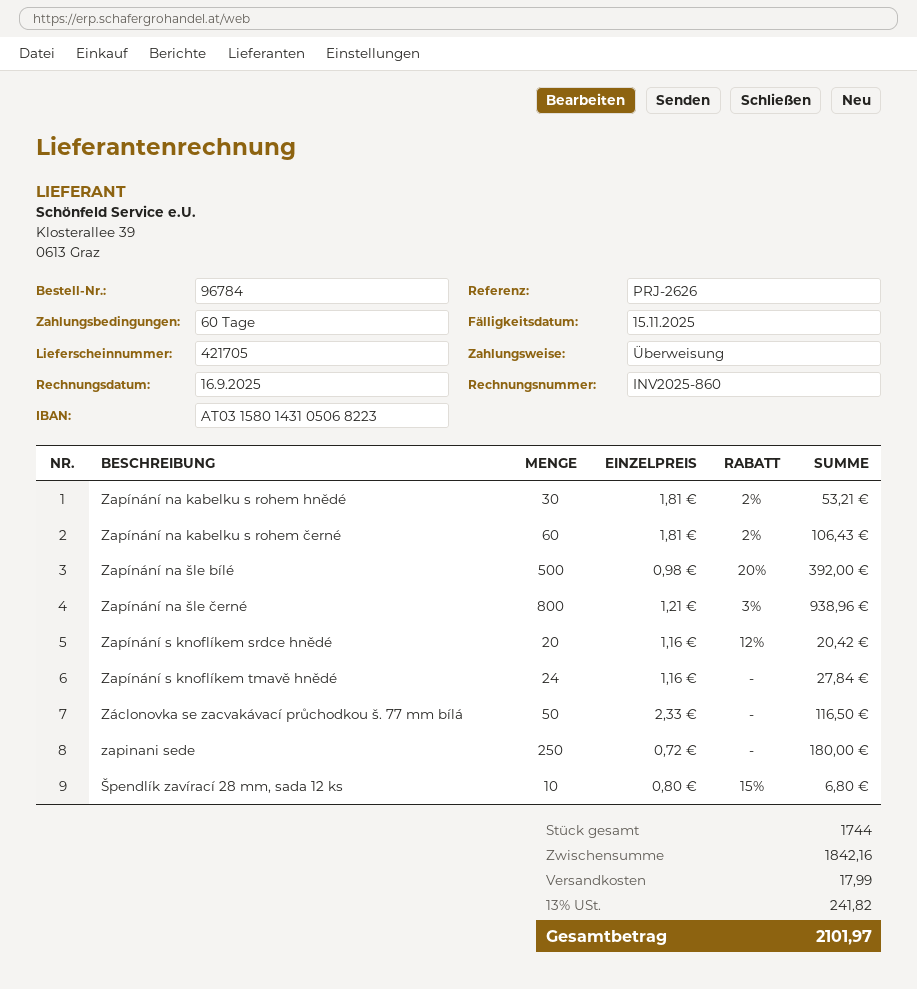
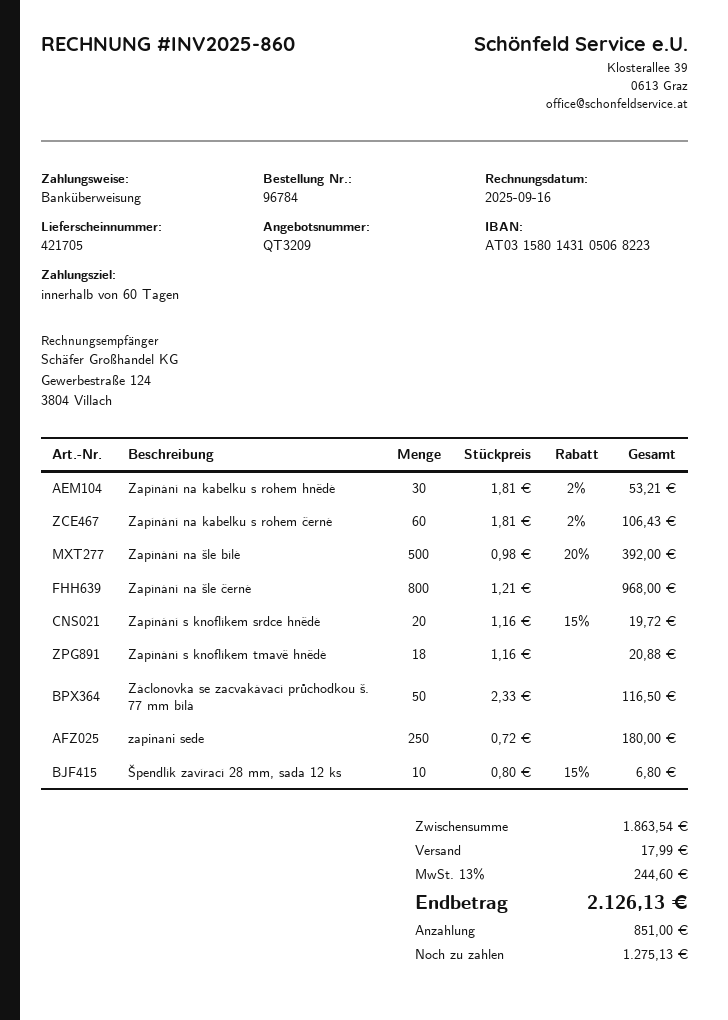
Zapínání na šle černé: 800 x 1.21 - 3% = 938.96 -> 800 x 1.21 = 968.00
Zapínání s knoflíkem srdce hnědé: 20 x 1.16 - 12% = 20.42 -> 20 x 1.16 - 15% = 19.72
Zapínání s knoflíkem tmavě hnědé: 24 x 1.16 = 27.84 -> 18 x 1.16 = 20.88
subtotal: 1842.16 -> 1863.54
tax: 13% = 241.82 -> 13% = 244.60
total: 2101.97 -> 2126.13

